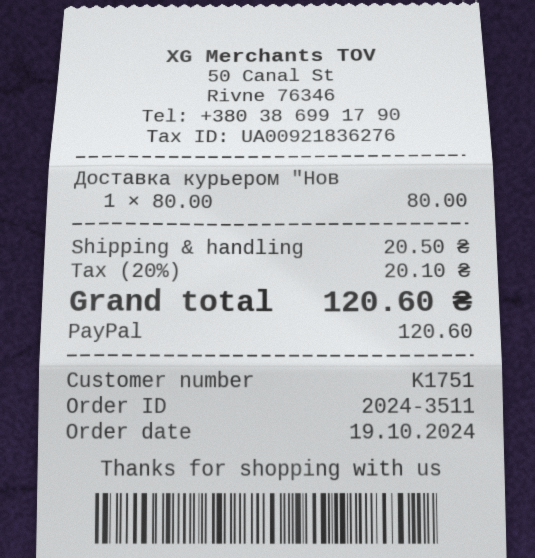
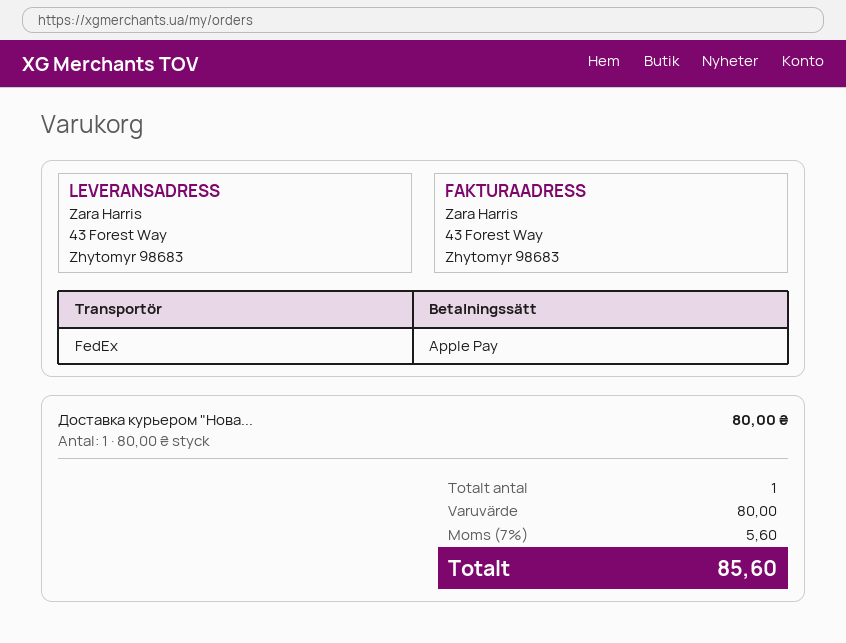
payment method: PayPal -> Apple Pay
shipping: 20.50 -> none
tax: 20% = 20.10 -> 7% = 5.60
total: 120.60 -> 85.60

